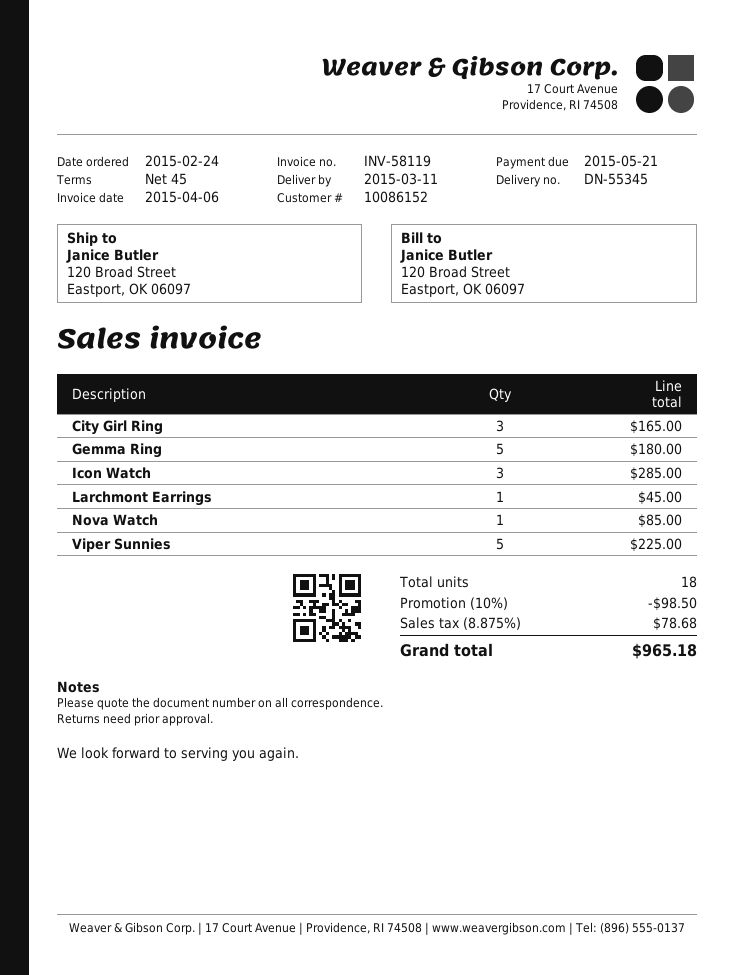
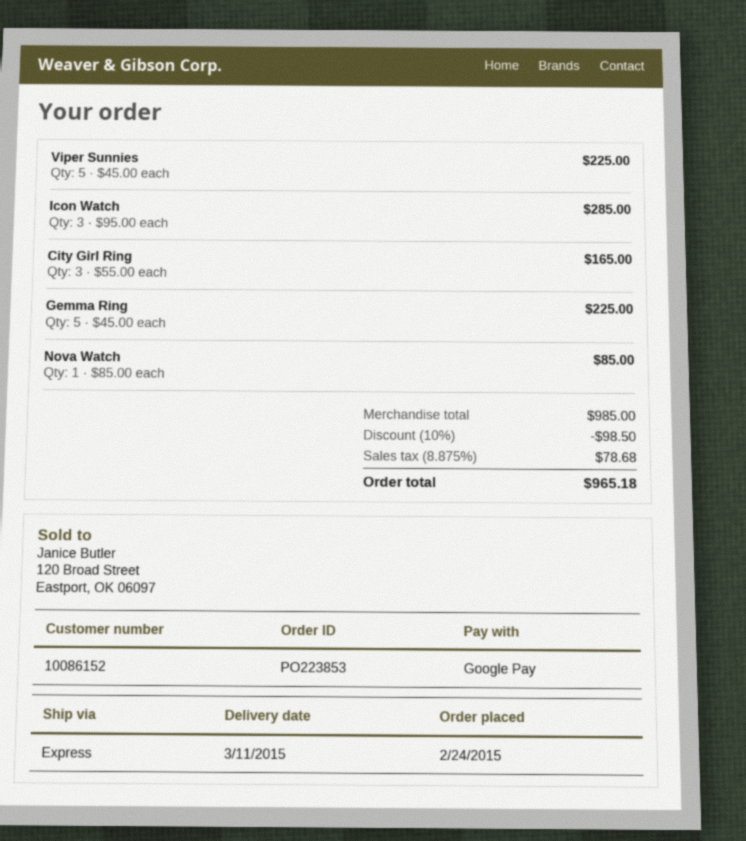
Gemma Ring: 5 for 180.00 -> 5 for 225.00
Larchmont Earrings: 1 for 45.00 -> none

